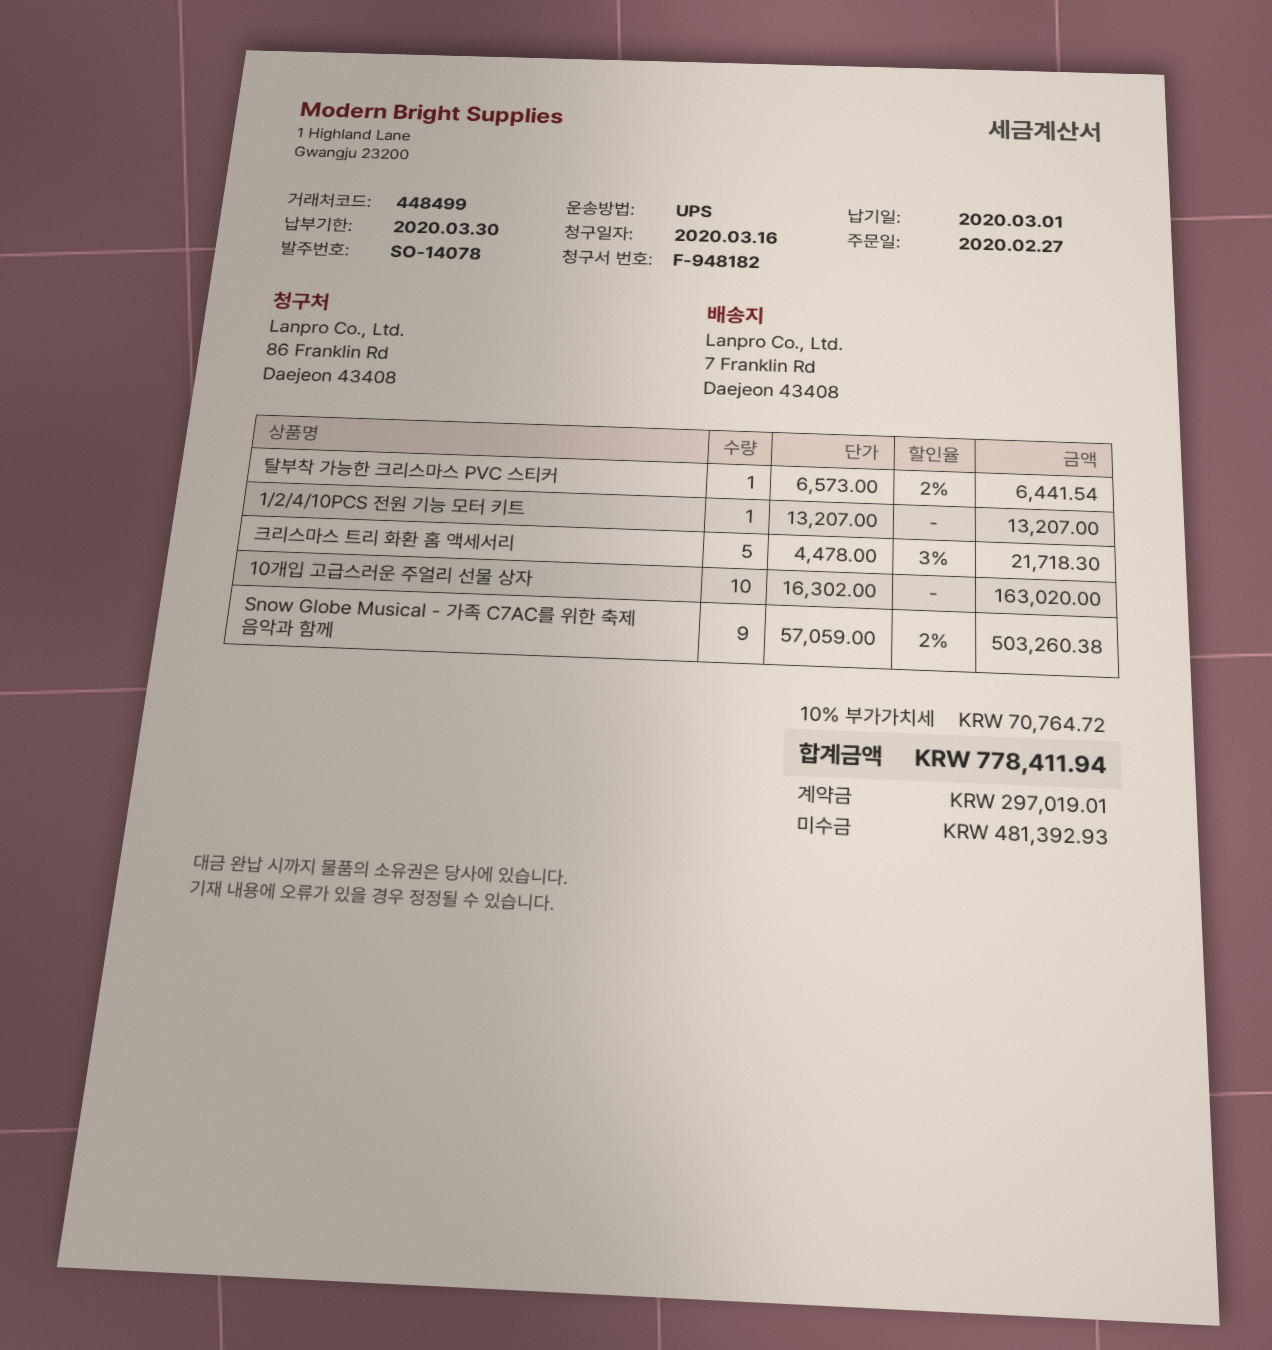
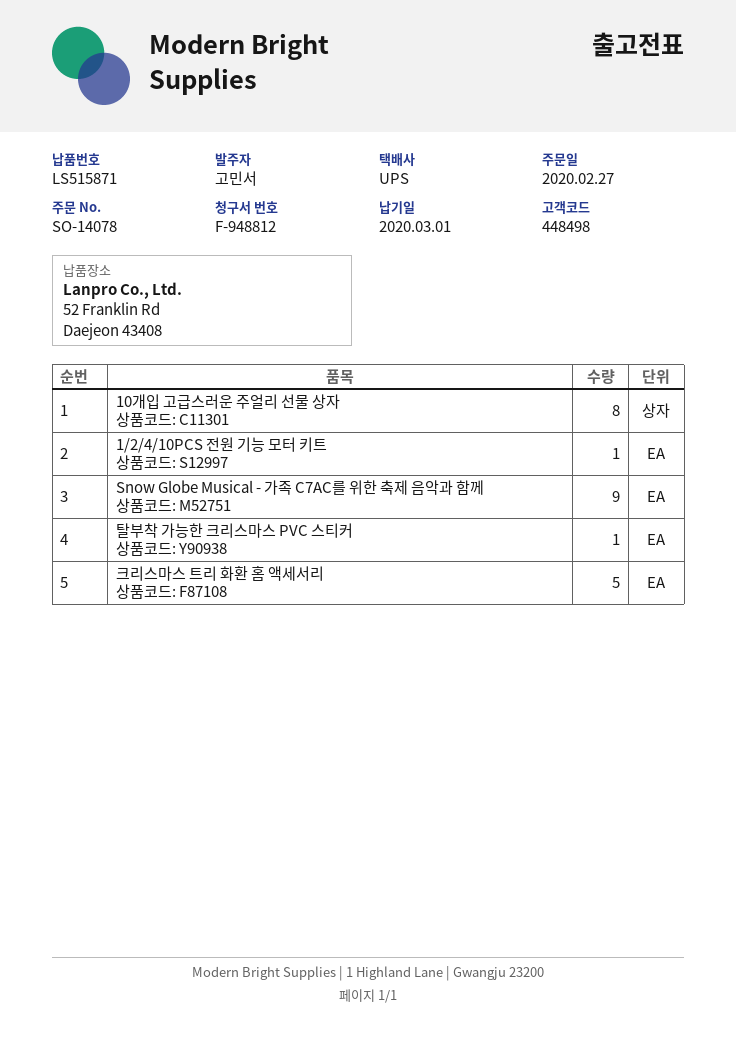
invoice number: F-948182 -> F-948812
customer number: 448499 -> 448498
ship to: 7 Franklin Rd, Daejeon 43408 -> 52 Franklin Rd, Daejeon 43408
10개입 고급스러운 주얼리 선물 상자: 10 -> 8

